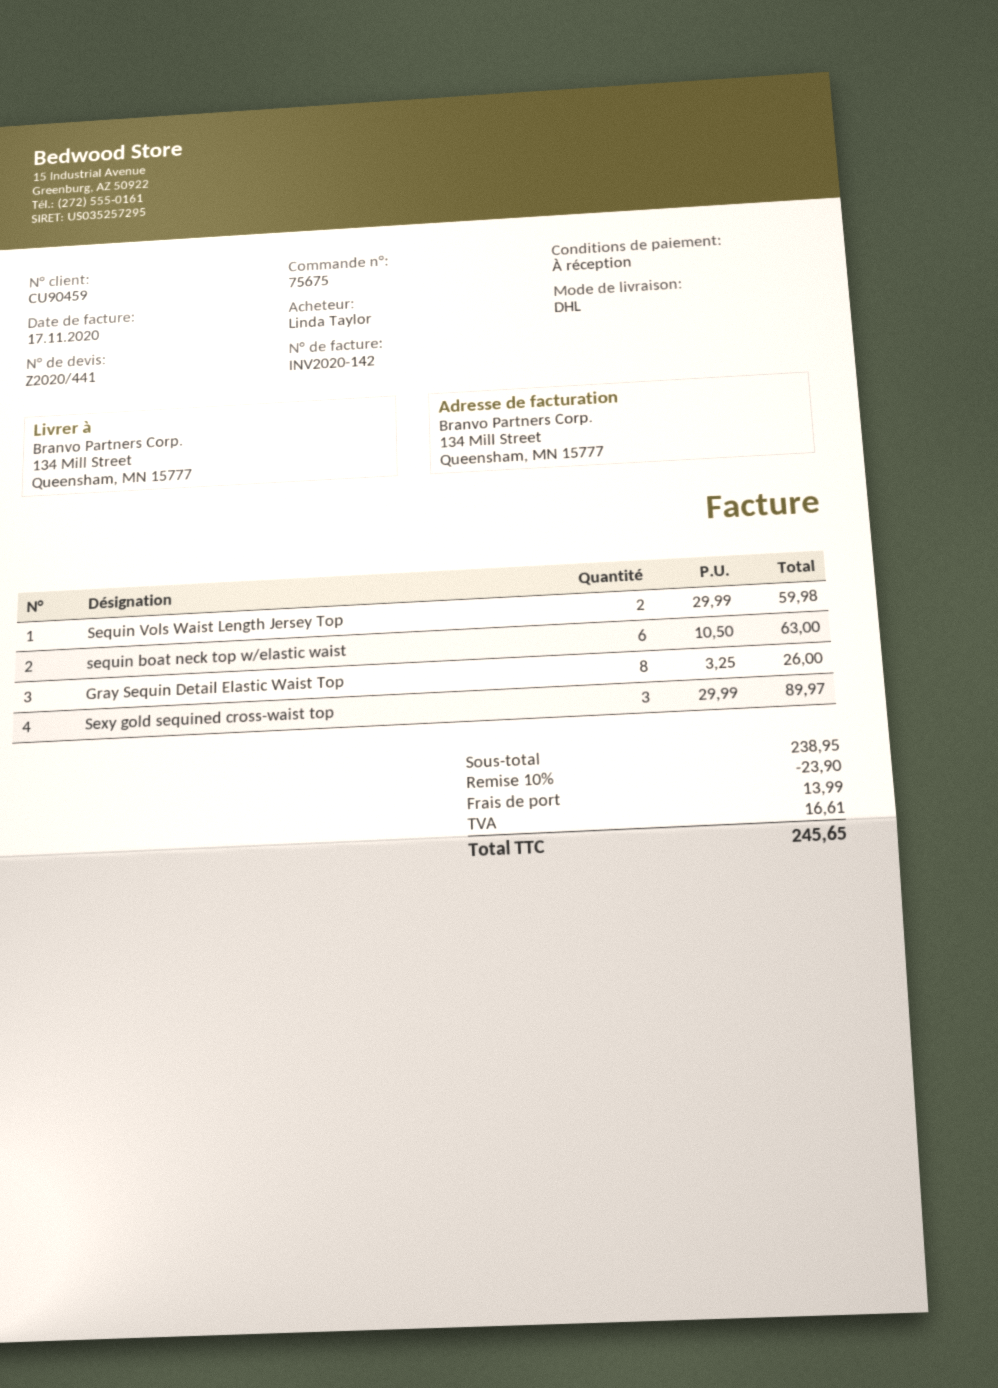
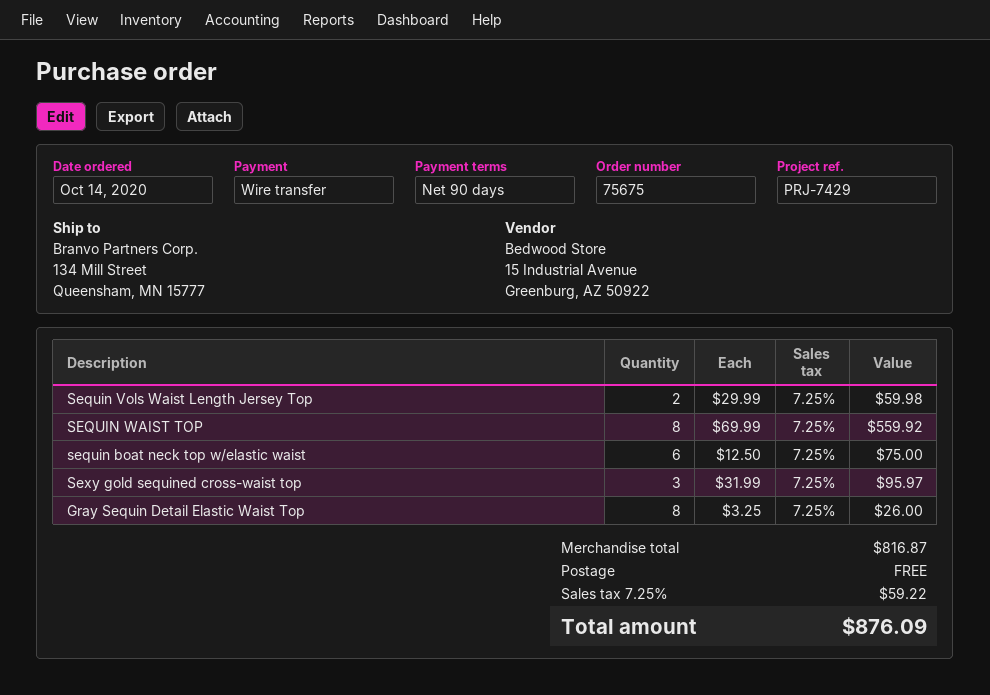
payment terms: on receipt -> 90 days
sequin boat neck top w/elastic waist: 6 x 10.50 = 63.00 -> 6 x 12.50 = 75.00
Sexy gold sequined cross-waist top: 3 x 29.99 = 89.97 -> 3 x 31.99 = 95.97
SEQUIN WAIST TOP: none -> 8 x 69.99 = 559.92
subtotal: 238.95 -> 816.87
discount: 10% = 23.90 -> none
shipping: 13.99 -> 0.00
tax: 16.61 -> 59.22
total: 245.65 -> 876.09

